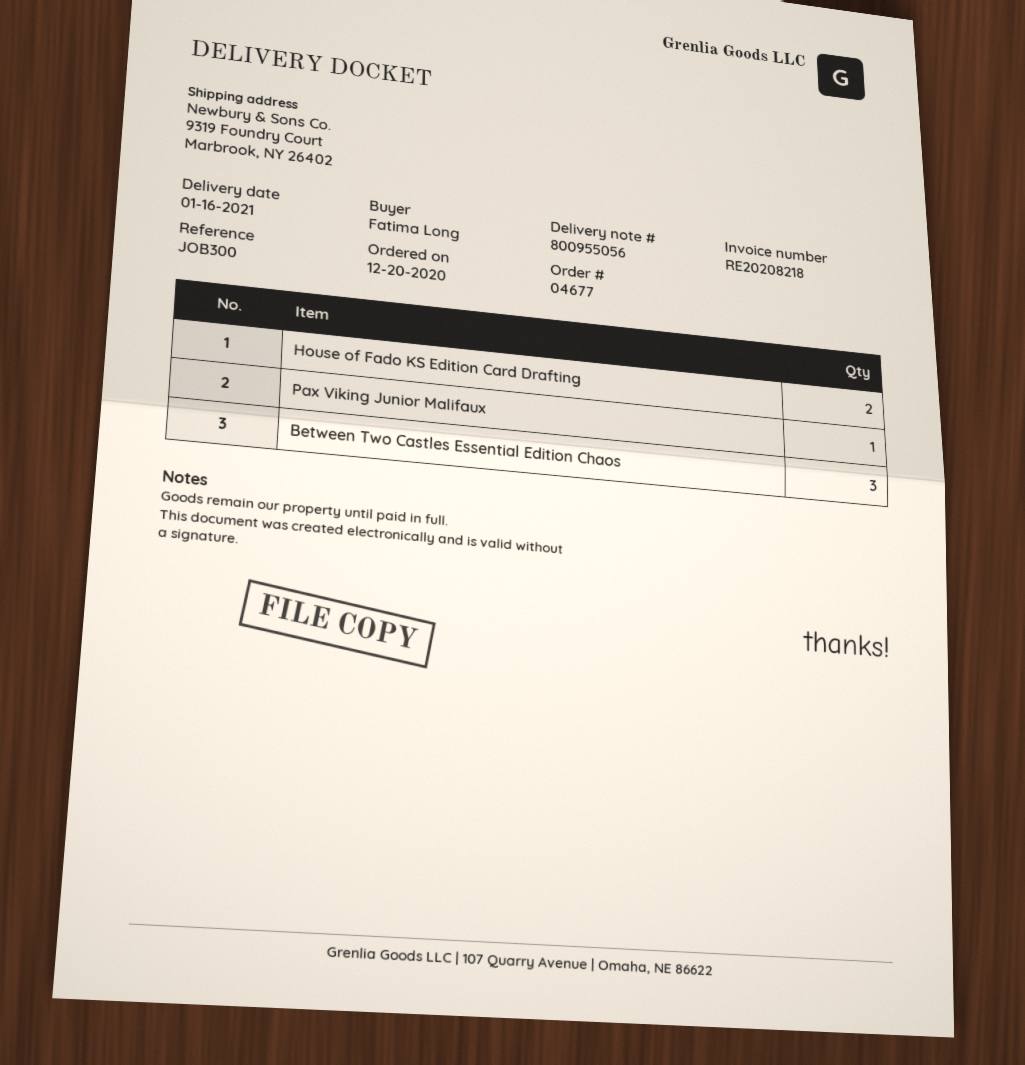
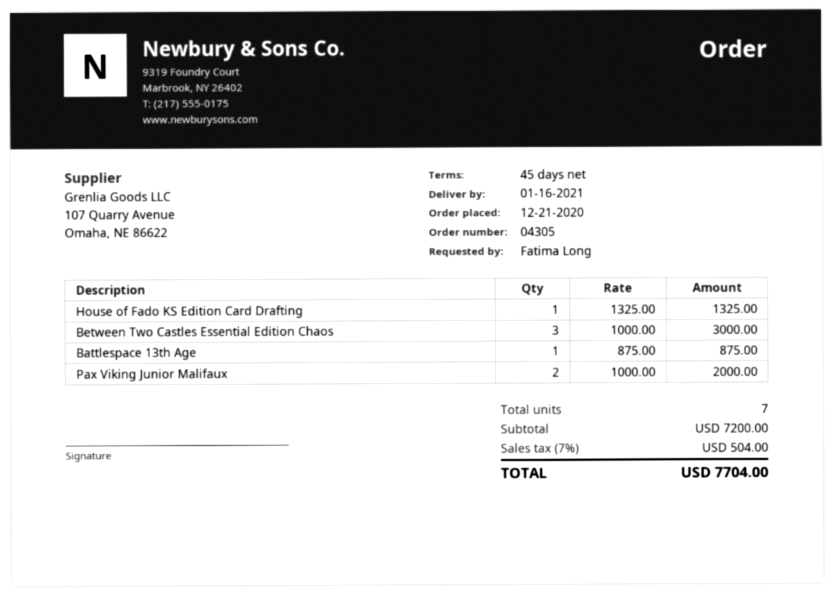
order number: 04677 -> 04305
order date: 2020-12-20 -> 2020-12-21
House of Fado KS Edition Card Drafting: 2 -> 1
Pax Viking Junior Malifaux: 1 -> 2
Battlespace 13th Age: none -> 1

